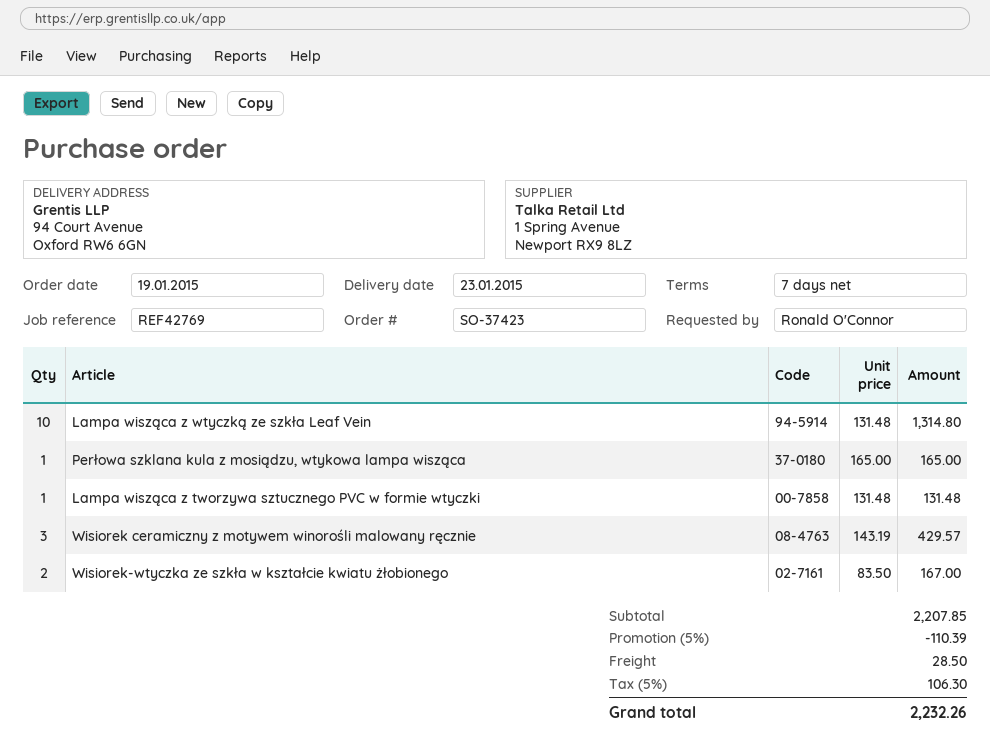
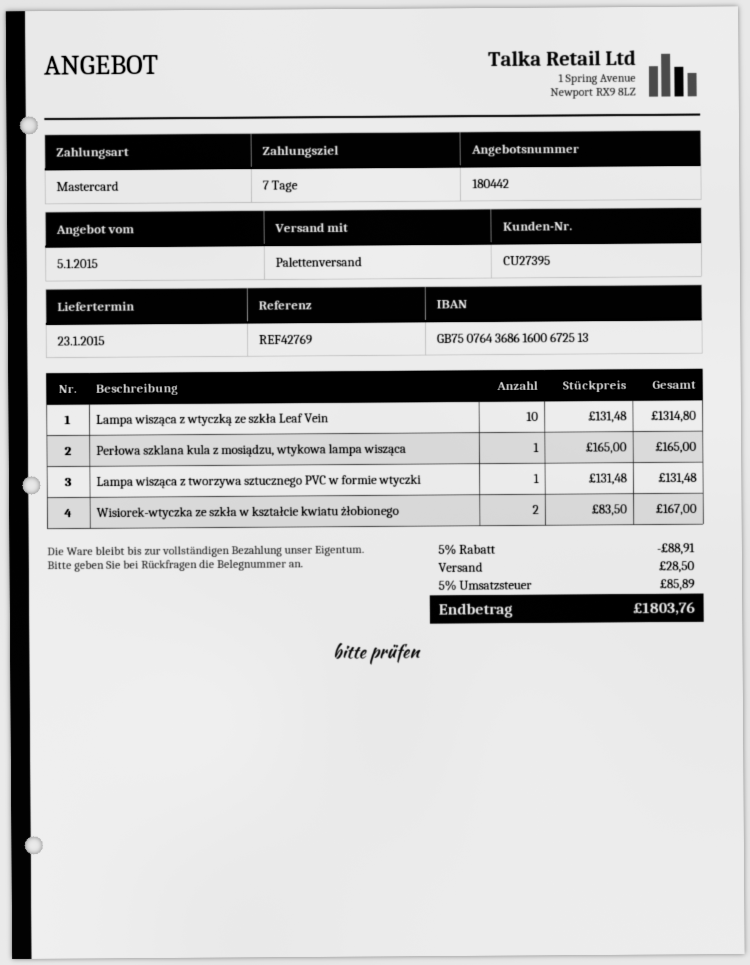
Wisiorek ceramiczny z motywem winorośli malowany ręcznie: 3 x 143.19 = 429.57 -> none
discount: 5% = 110.39 -> 5% = 88.91
tax: 5% = 106.30 -> 5% = 85.89
total: 2232.26 -> 1803.76

